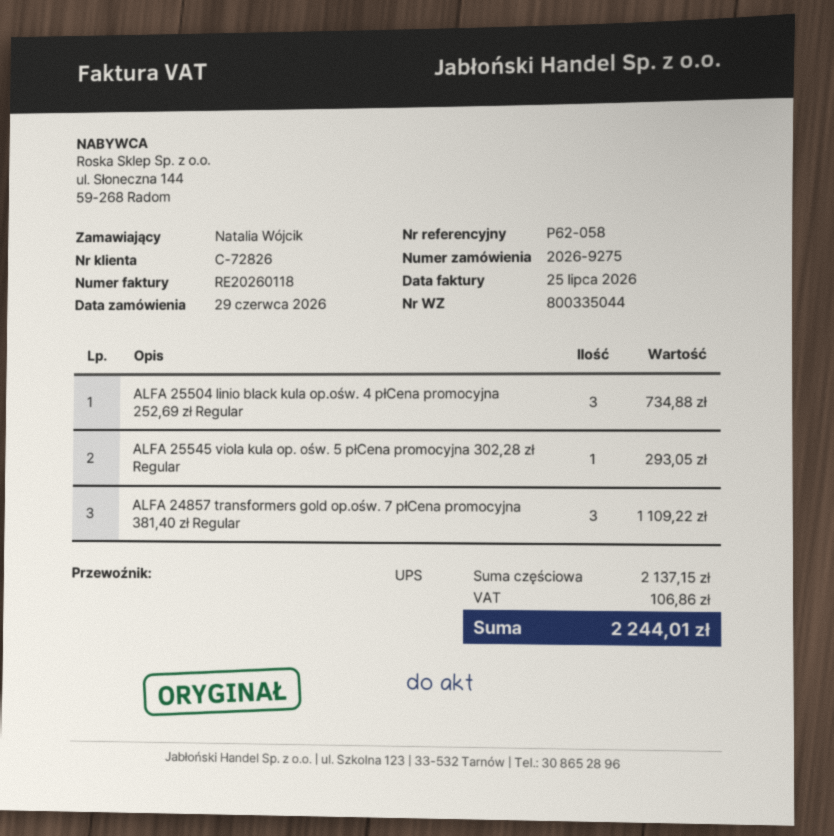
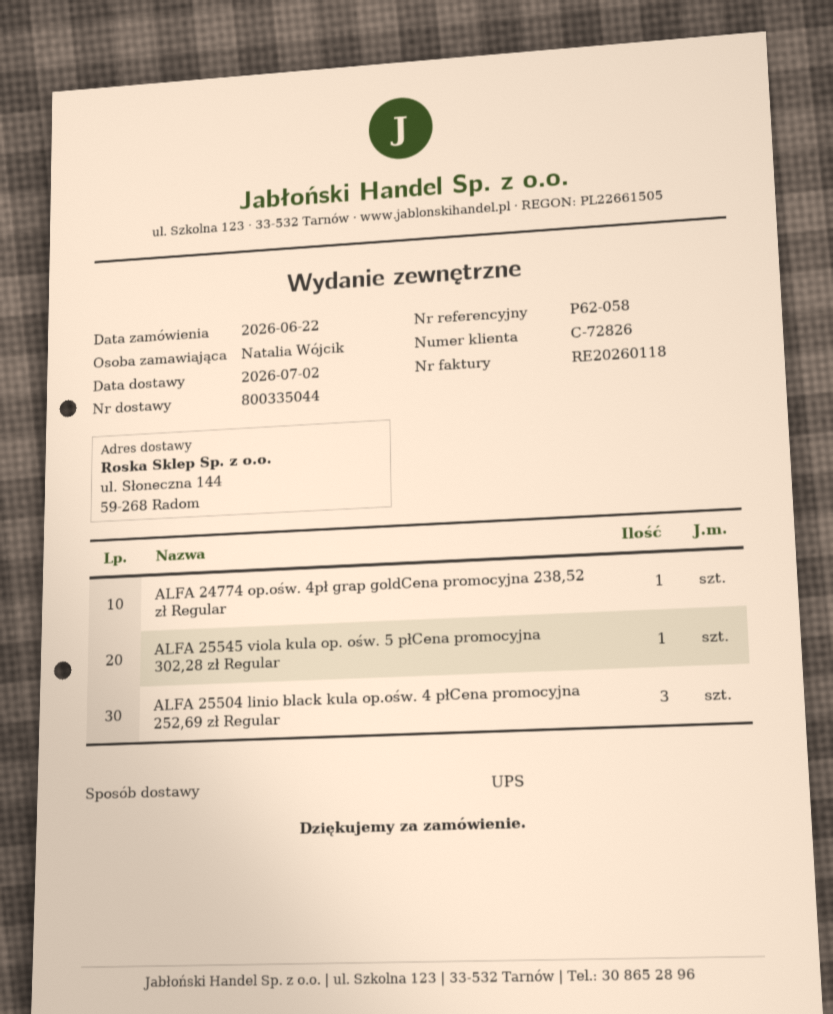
order date: 2026-06-29 -> 2026-06-22
ALFA 24857 transformers gold op.ośw. 7 płCena promocyjna 381,40 zł Regular: 3 -> none
ALFA 24774 op.ośw. 4pł grap goldCena promocyjna 238,52 zł Regular: none -> 1

